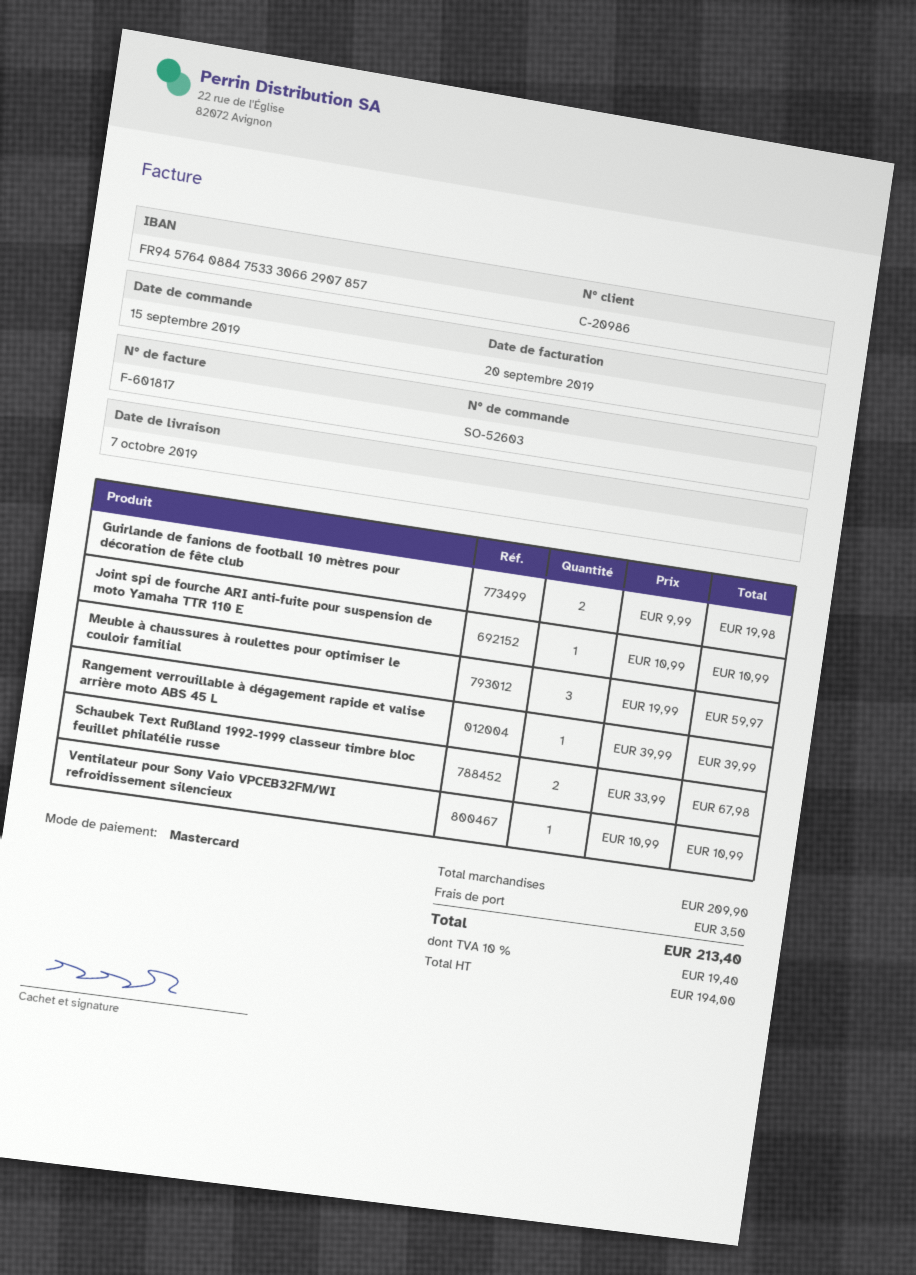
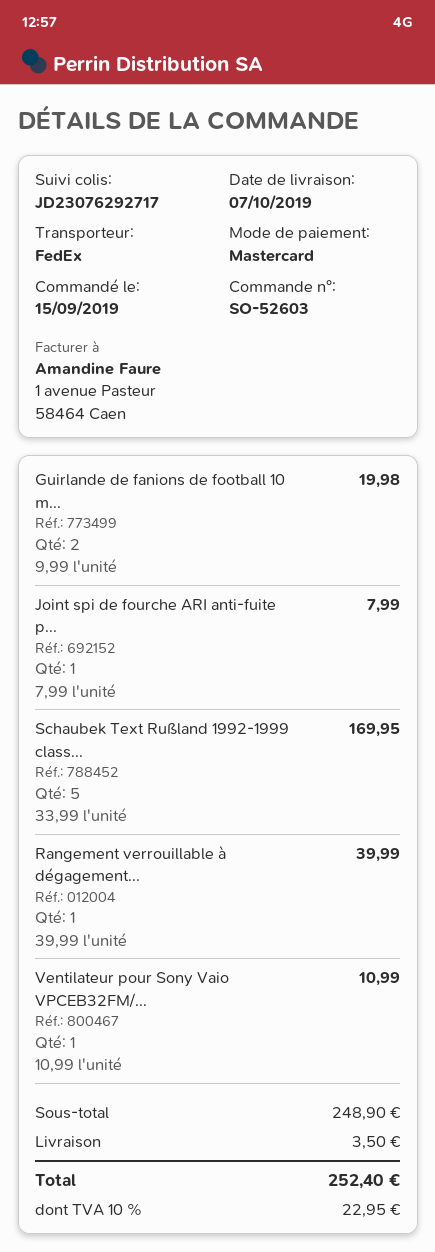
Joint spi de fourche ARI anti-fuite pour suspension de moto Yamaha TTR 110 E: 1 x 10.99 = 10.99 -> 1 x 7.99 = 7.99
Meuble à chaussures à roulettes pour optimiser le couloir familial: 3 x 19.99 = 59.97 -> none
Schaubek Text Rußland 1992-1999 classeur timbre bloc feuillet philatélie russe: 2 x 33.99 = 67.98 -> 5 x 33.99 = 169.95
subtotal: 209.90 -> 248.90
tax: 10% = 19.40 -> 10% = 22.95
total: 213.40 -> 252.40

